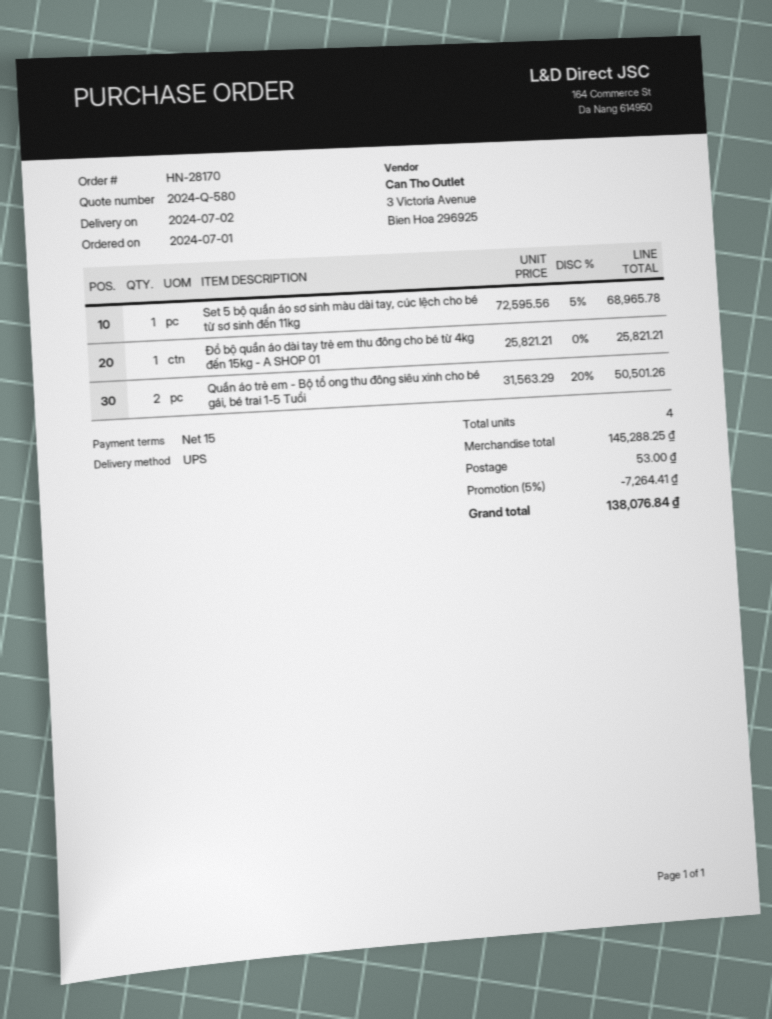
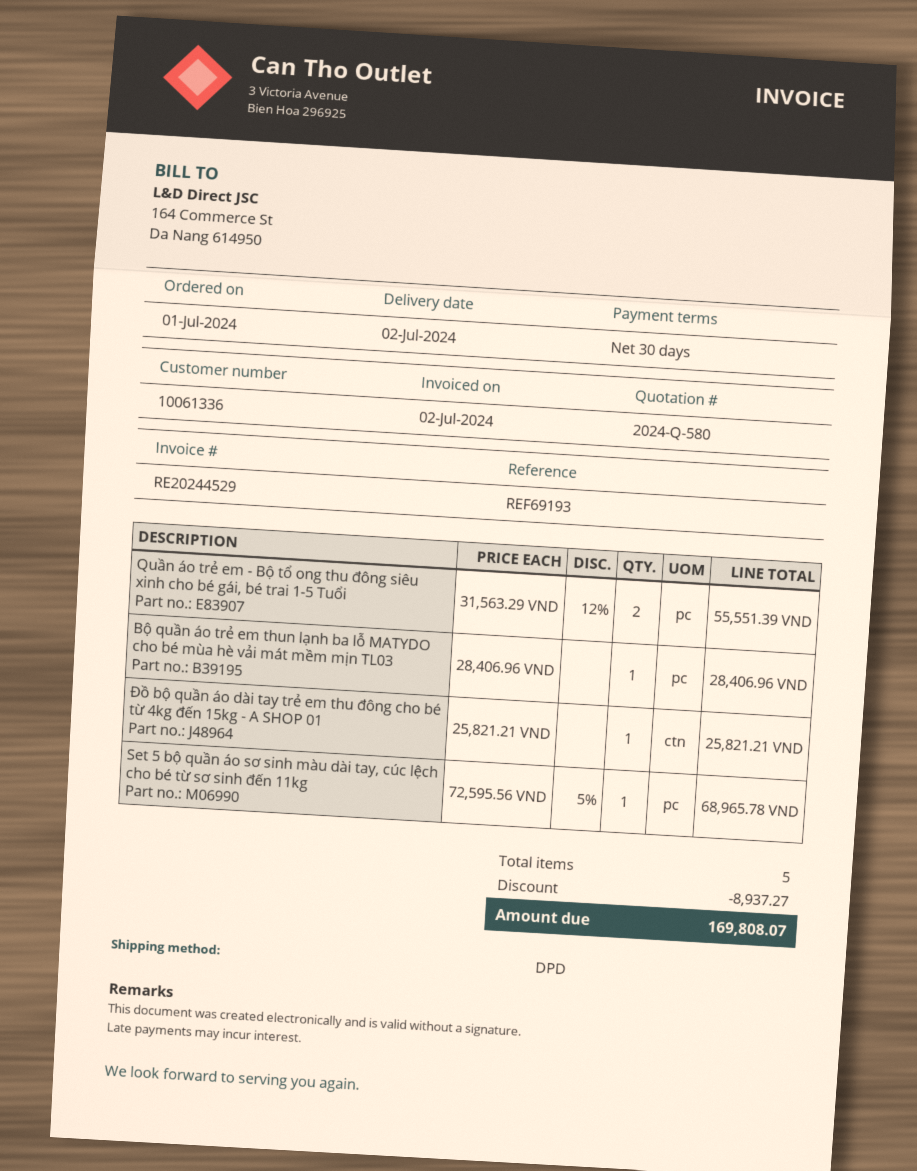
payment terms: 15 days -> 30 days
shipping method: UPS -> DPD
Quần áo trẻ em - Bộ tổ ong thu đông siêu xinh cho bé gái, bé trai 1-5 Tuổi: 2 x 31563.29 - 20% = 50501.26 -> 2 x 31563.29 - 12% = 55551.39
Bộ quần áo trẻ em thun lạnh ba lỗ MATYDO cho bé mùa hè vải mát mềm mịn TL03: none -> 1 x 28406.96 = 28406.96
total quantity: 4 -> 5
discount: 7264.41 -> 8937.27
shipping: 53.00 -> none
total: 138076.84 -> 169808.07

